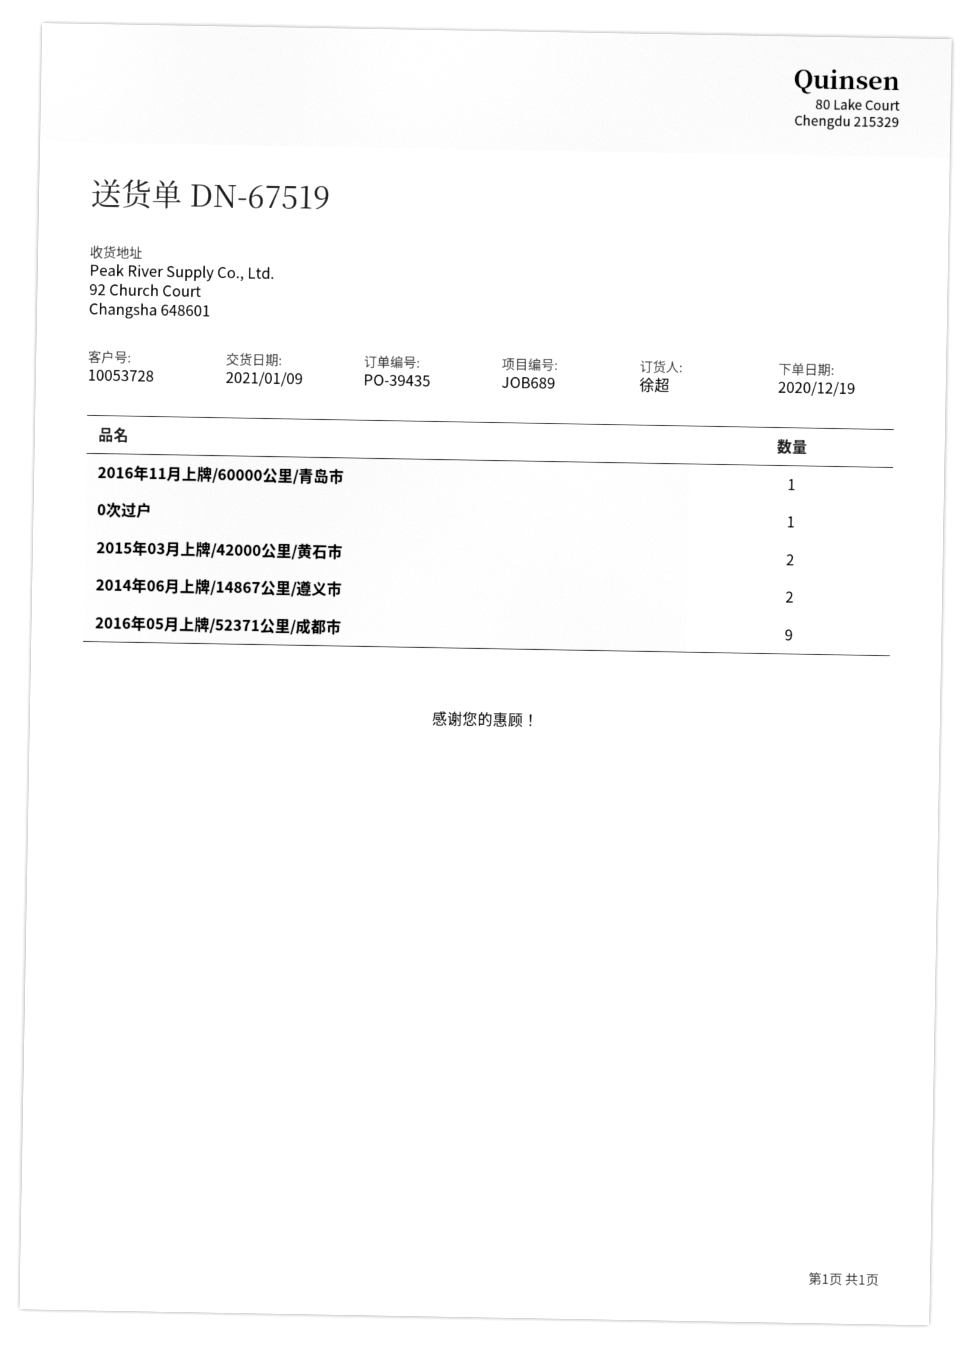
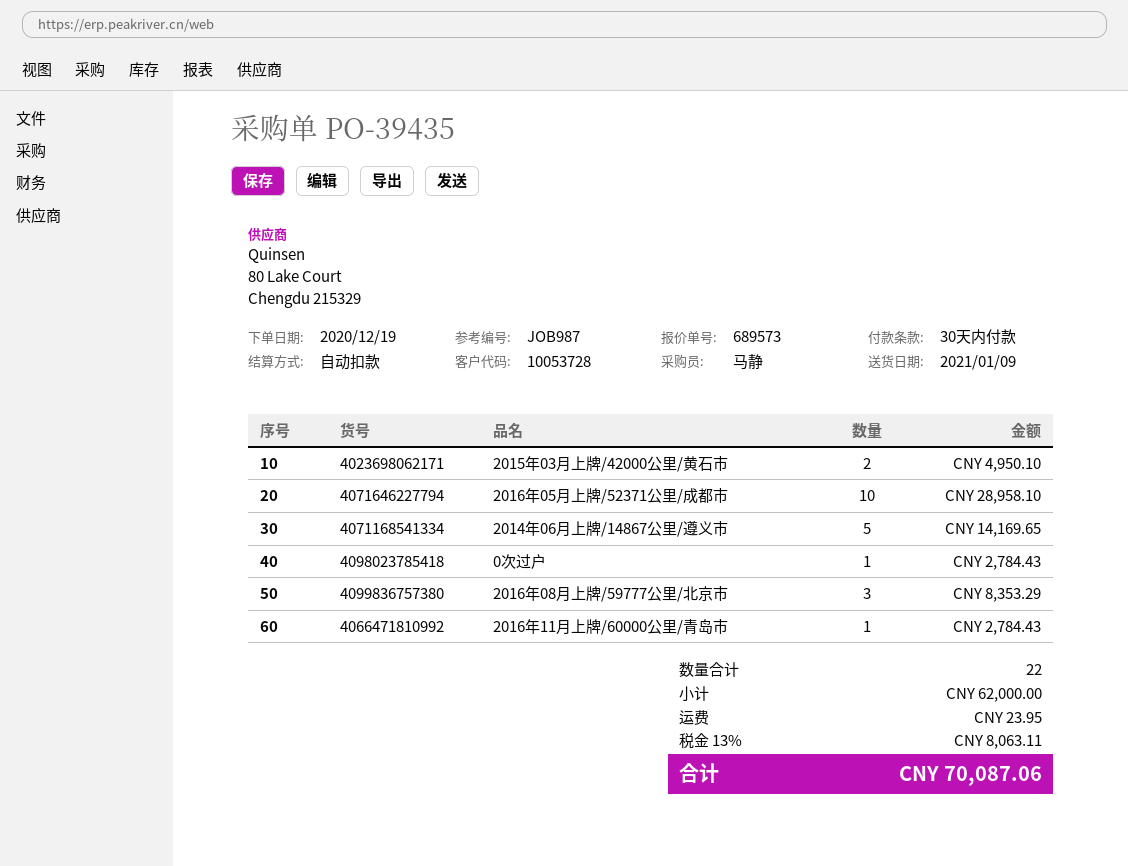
reference: JOB689 -> JOB987
ordered by: 徐超 -> 马静
2014年06月上牌/14867公里/遵义市: 2 -> 5
2016年05月上牌/52371公里/成都市: 9 -> 10
2016年08月上牌/59777公里/北京市: none -> 3

